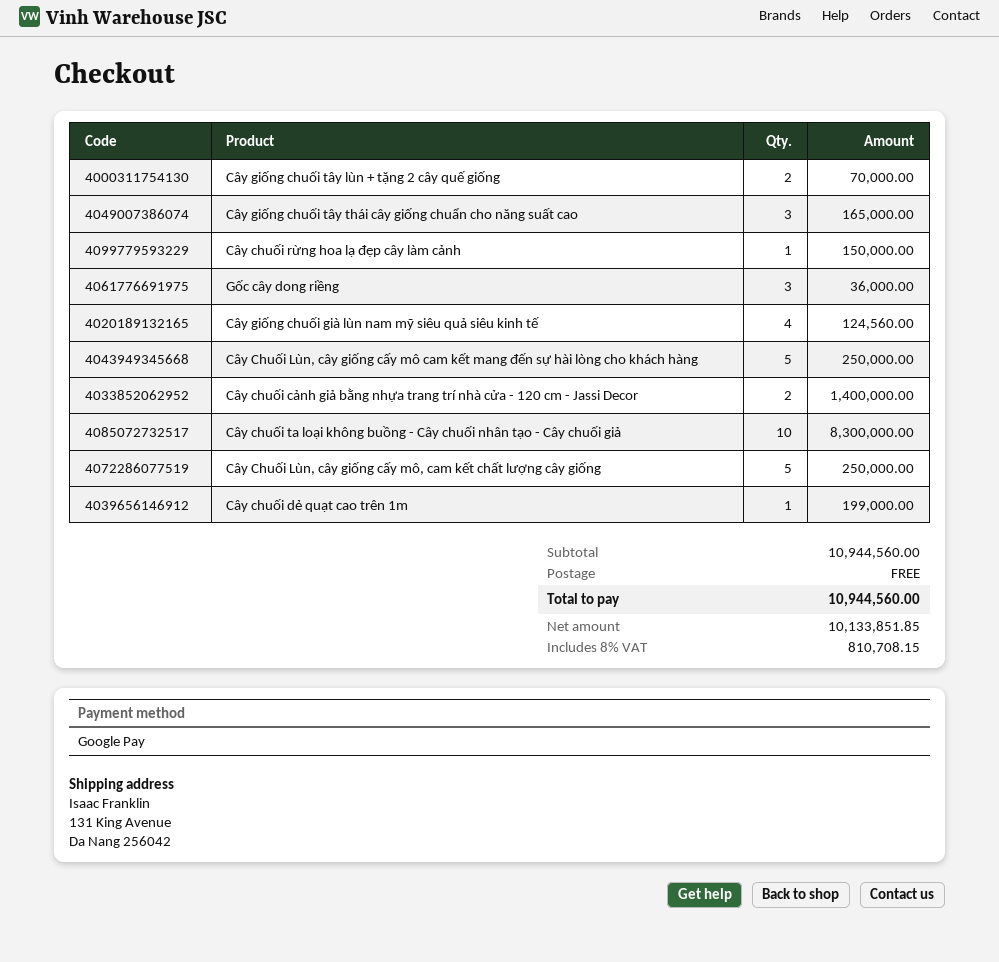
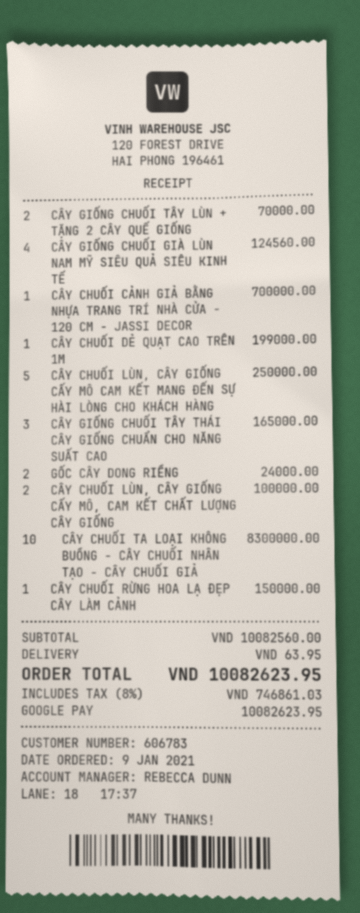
Gốc cây dong riềng: 3 for 36000.00 -> 2 for 24000.00
Cây chuối cảnh giả bằng nhựa trang trí nhà cửa - 120 cm - Jassi Decor: 2 for 1400000.00 -> 1 for 700000.00
Cây Chuối Lùn, cây giống cấy mô, cam kết chất lượng cây giống: 5 for 250000.00 -> 2 for 100000.00
subtotal: 10944560.00 -> 10082560.00
shipping: 0.00 -> 63.95
tax: 8% = 810708.15 -> 8% = 746861.03
total: 10944560.00 -> 10082623.95

